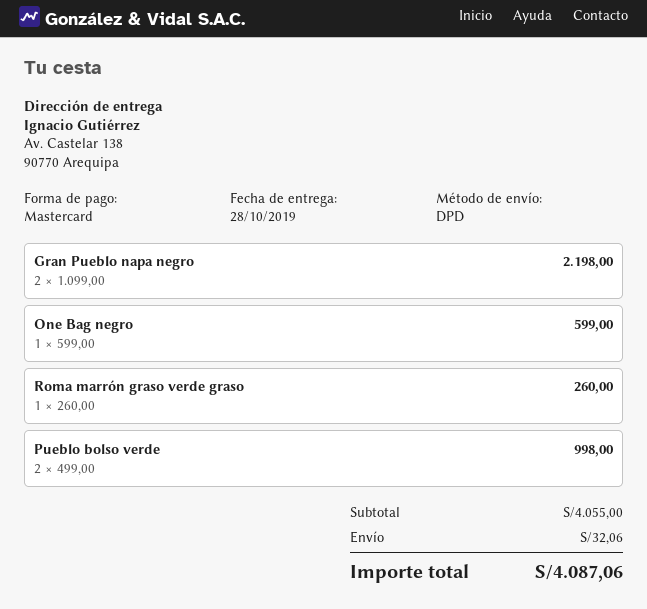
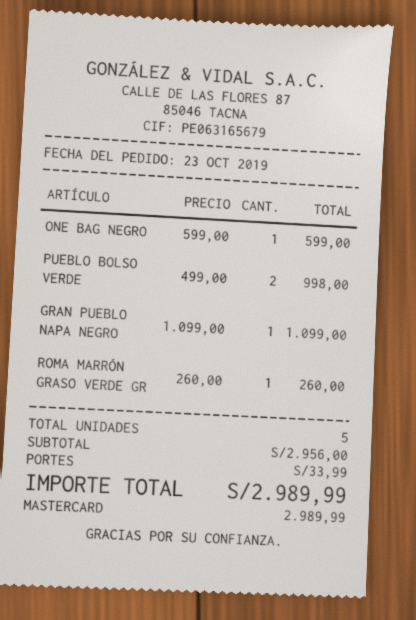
Gran Pueblo napa negro: 2 x 1099.00 = 2198.00 -> 1 x 1099.00 = 1099.00
subtotal: 4055.00 -> 2956.00
shipping: 32.06 -> 33.99
total: 4087.06 -> 2989.99

